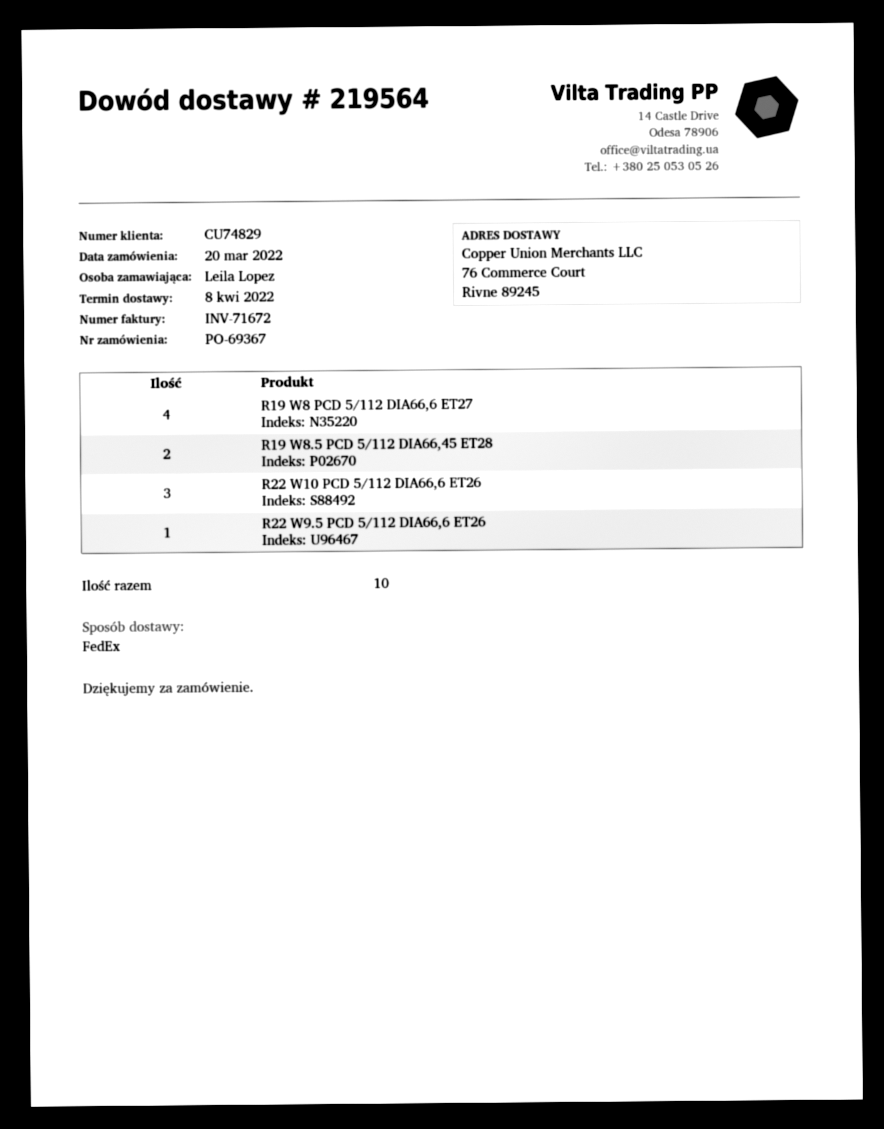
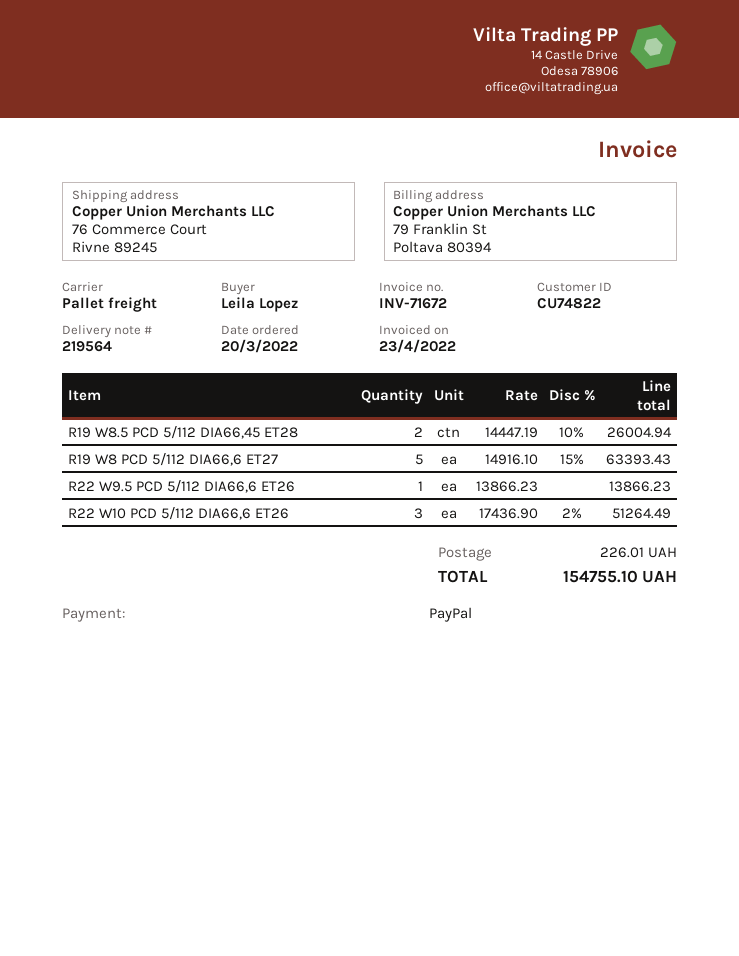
customer number: CU74829 -> CU74822
shipping method: FedEx -> pallet freight
R19 W8 PCD 5/112 DIA66,6 ET27: 4 -> 5

